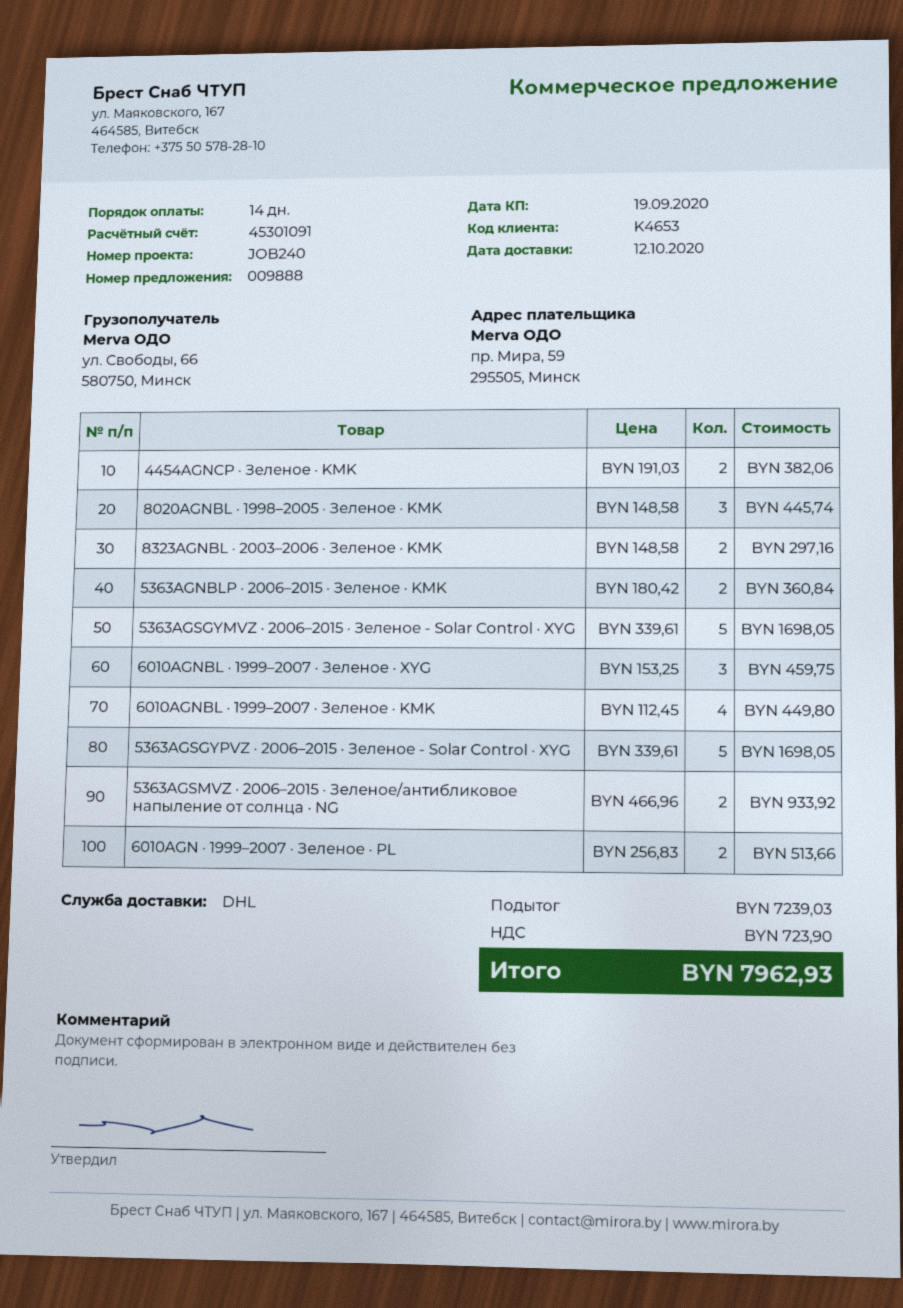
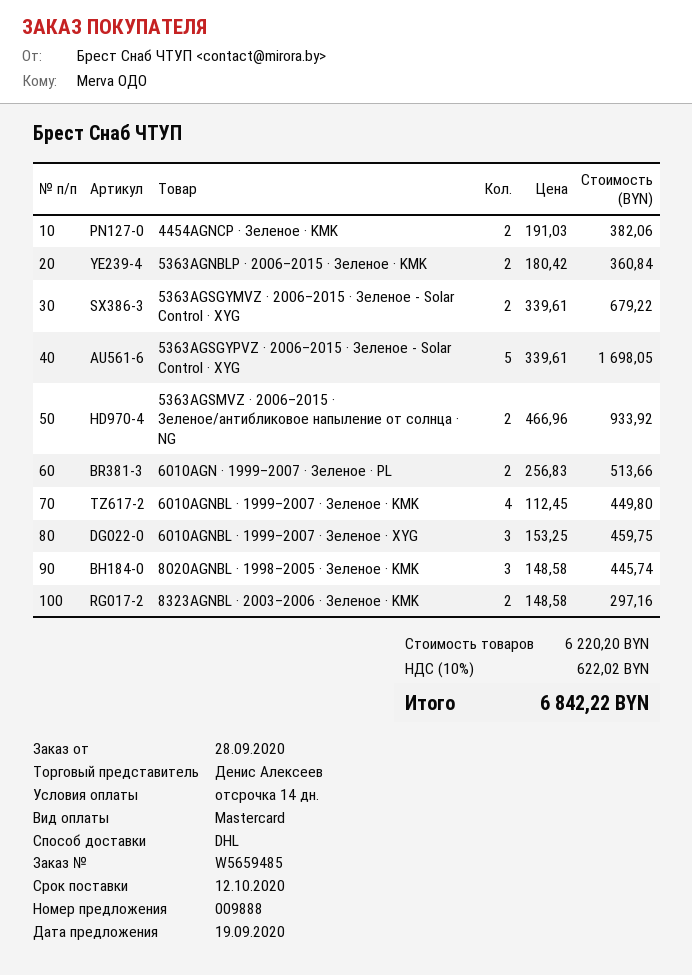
5363AGSGYMVZ · 2006–2015 · Зеленое - Solar Control · XYG: 5 x 339.61 = 1698.05 -> 2 x 339.61 = 679.22
subtotal: 7239.03 -> 6220.20
tax: 723.90 -> 622.02
total: 7962.93 -> 6842.22

